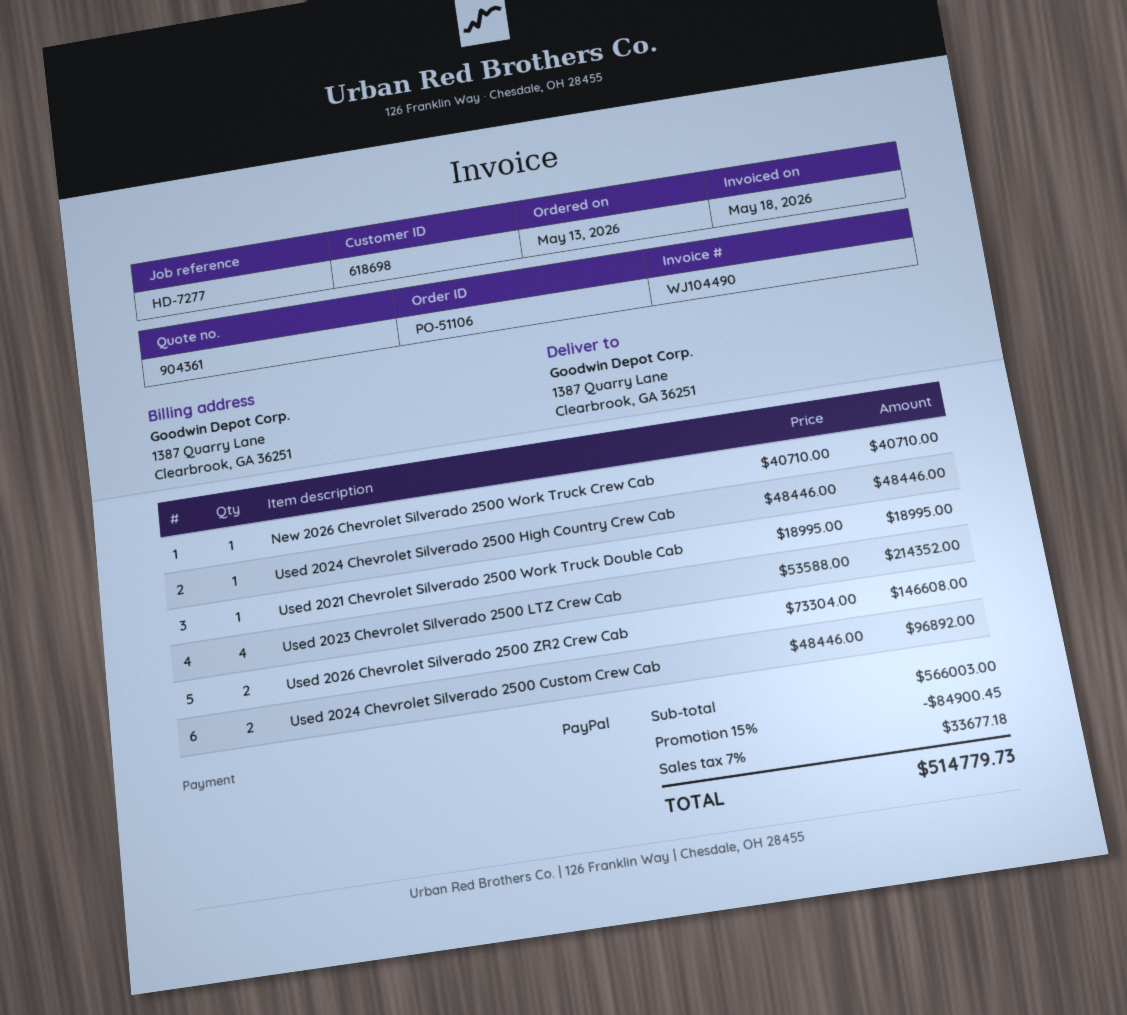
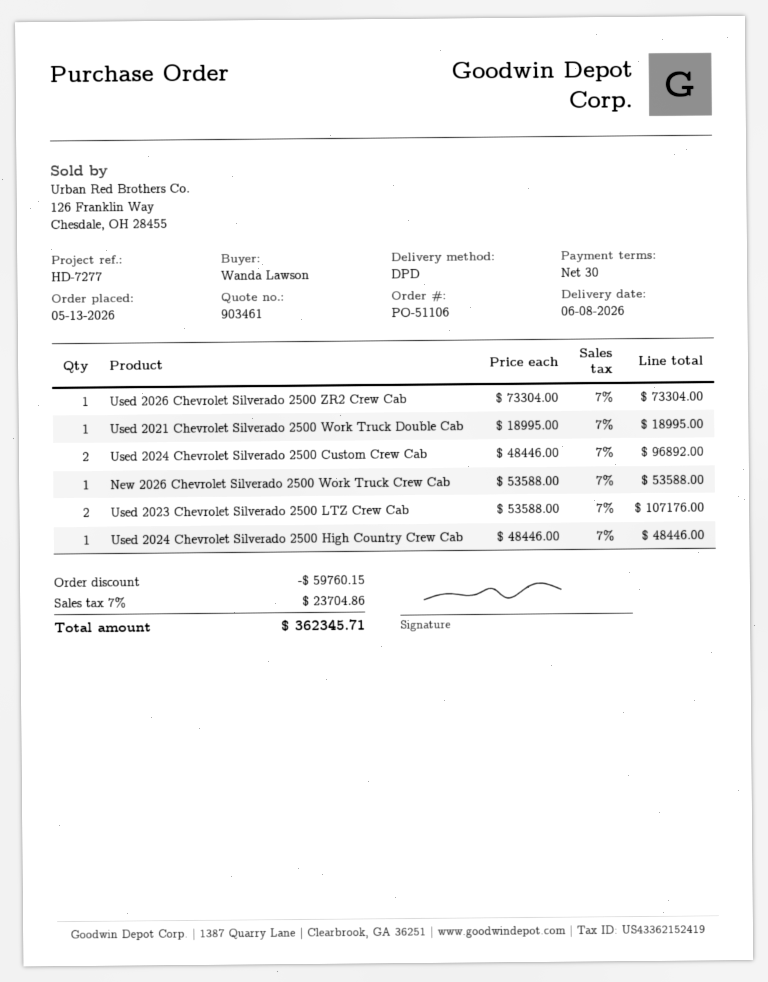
quote number: 904361 -> 903461
New 2026 Chevrolet Silverado 2500 Work Truck Crew Cab: 1 x 40710.00 = 40710.00 -> 1 x 53588.00 = 53588.00
Used 2023 Chevrolet Silverado 2500 LTZ Crew Cab: 4 x 53588.00 = 214352.00 -> 2 x 53588.00 = 107176.00
Used 2026 Chevrolet Silverado 2500 ZR2 Crew Cab: 2 x 73304.00 = 146608.00 -> 1 x 73304.00 = 73304.00
discount: 84900.45 -> 59760.15
tax: 7% = 33677.18 -> 7% = 23704.86
total: 514779.73 -> 362345.71

